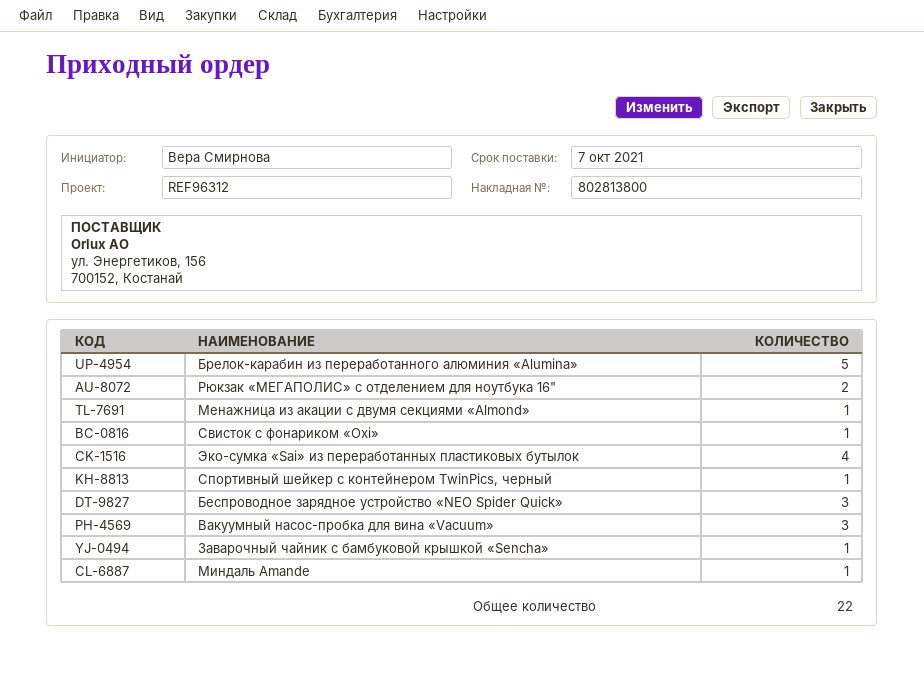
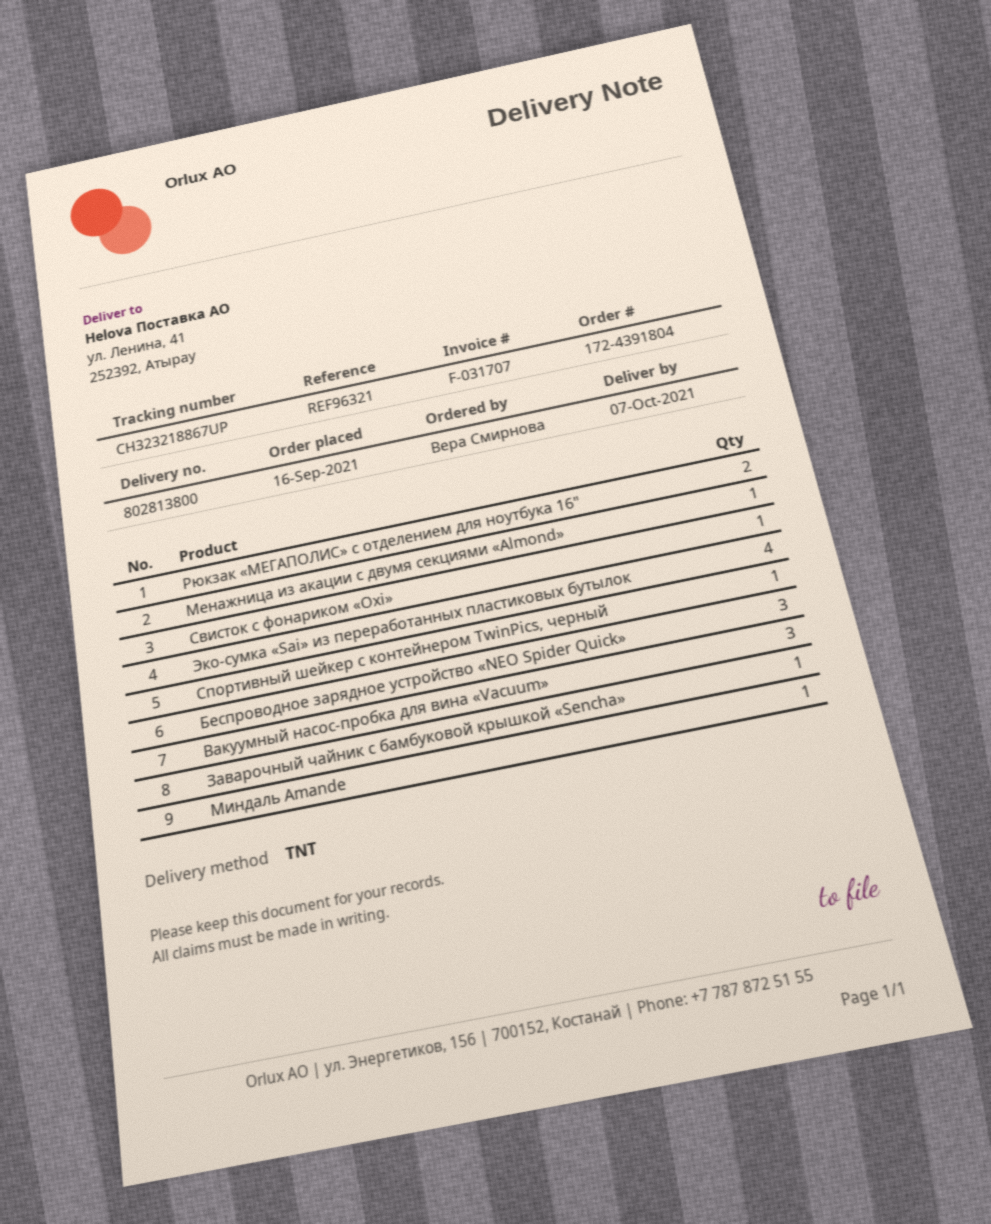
reference: REF96312 -> REF96321
Брелок-карабин из переработанного алюминия «Alumina»: 5 -> none

